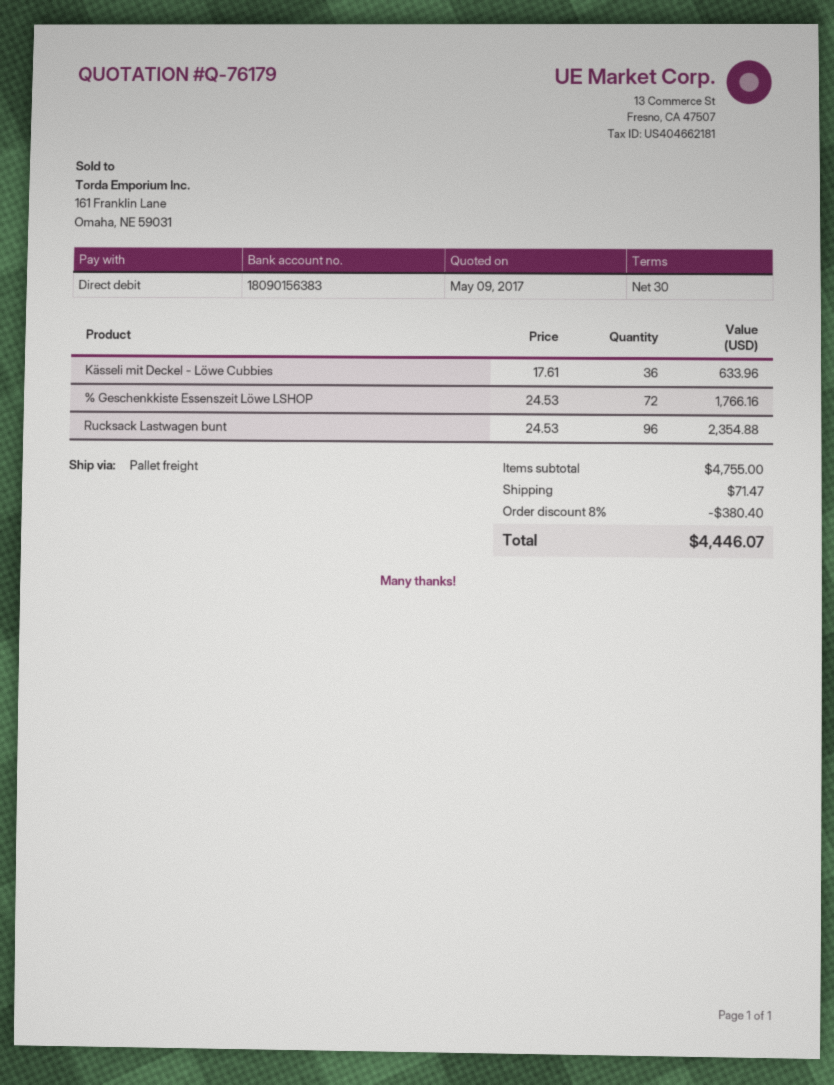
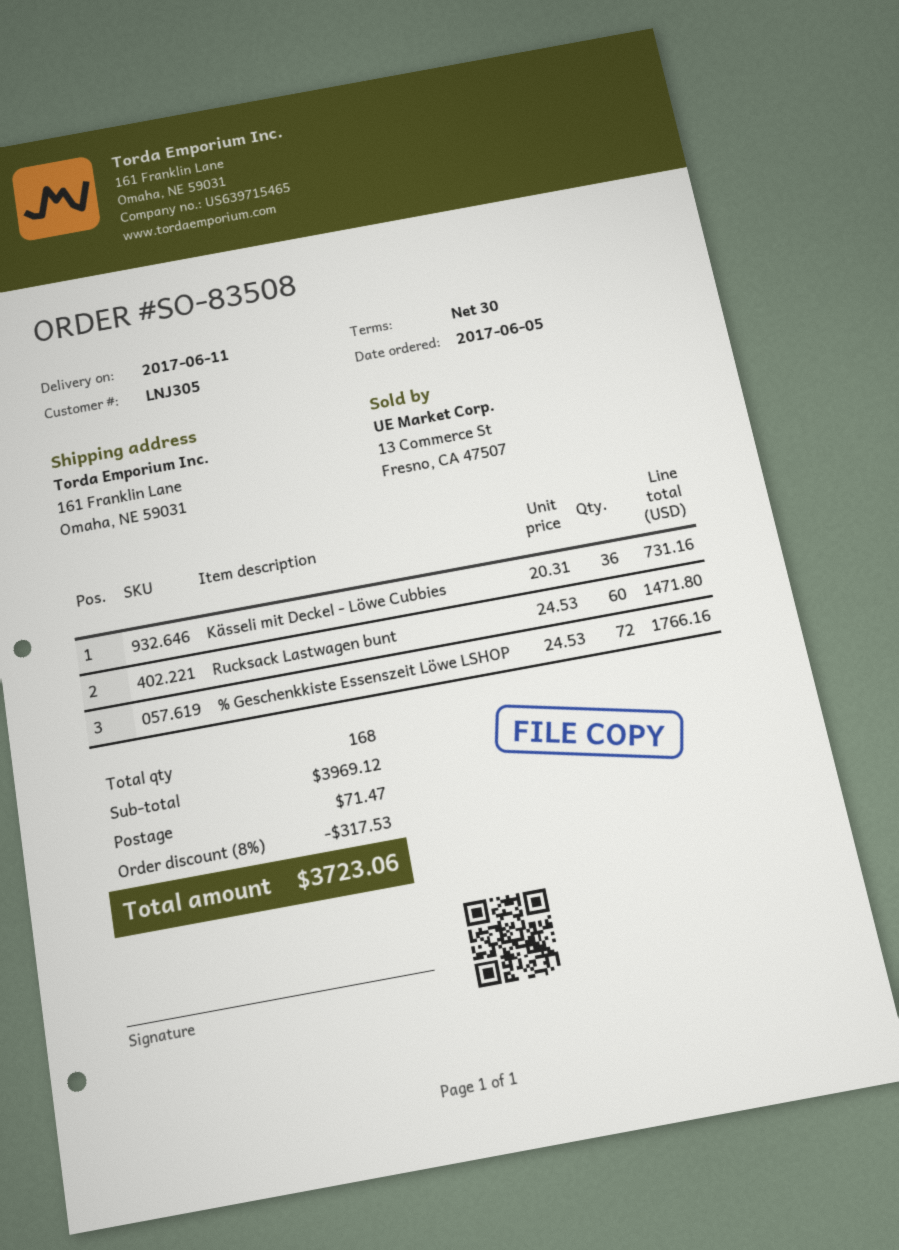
Kässeli mit Deckel - Löwe Cubbies: 36 x 17.61 = 633.96 -> 36 x 20.31 = 731.16
Rucksack Lastwagen bunt: 96 x 24.53 = 2354.88 -> 60 x 24.53 = 1471.80
subtotal: 4755.00 -> 3969.12
discount: 8% = 380.40 -> 8% = 317.53
total: 4446.07 -> 3723.06

